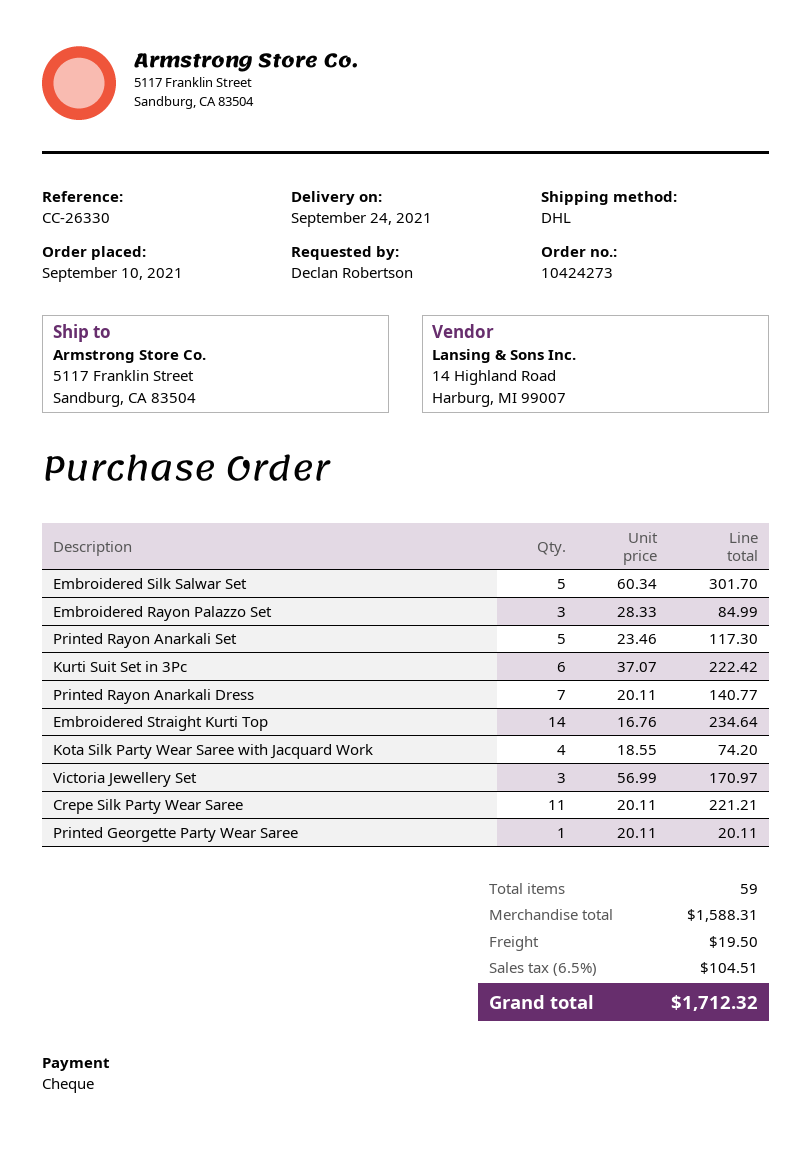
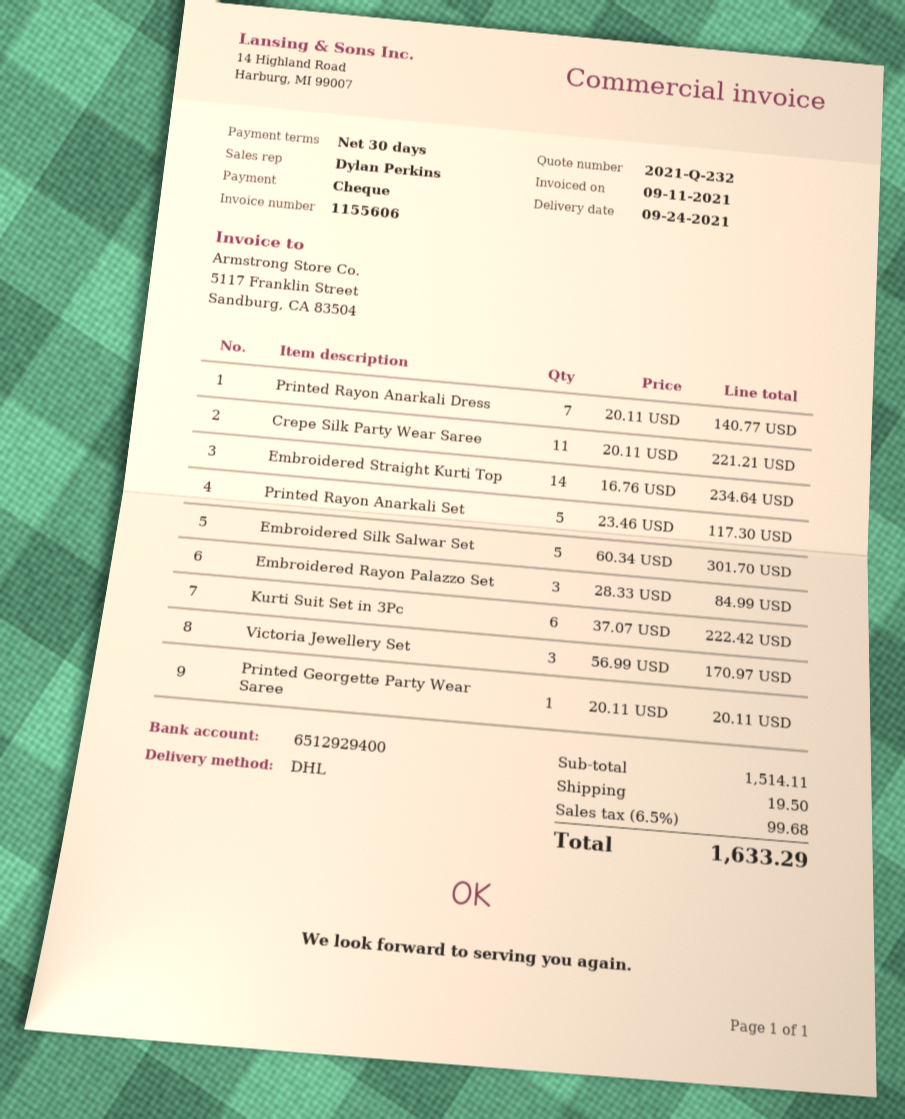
Kota Silk Party Wear Saree with Jacquard Work: 4 x 18.55 = 74.20 -> none
subtotal: 1588.31 -> 1514.11
tax: 6.5% = 104.51 -> 6.5% = 99.68
total: 1712.32 -> 1633.29

